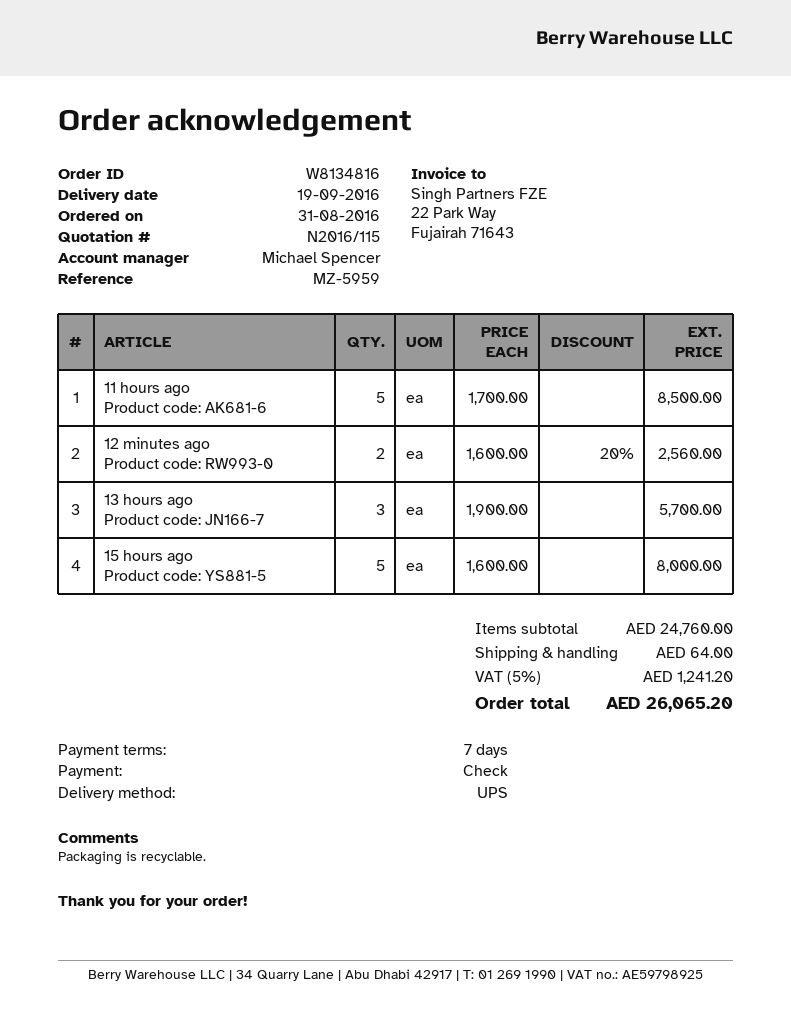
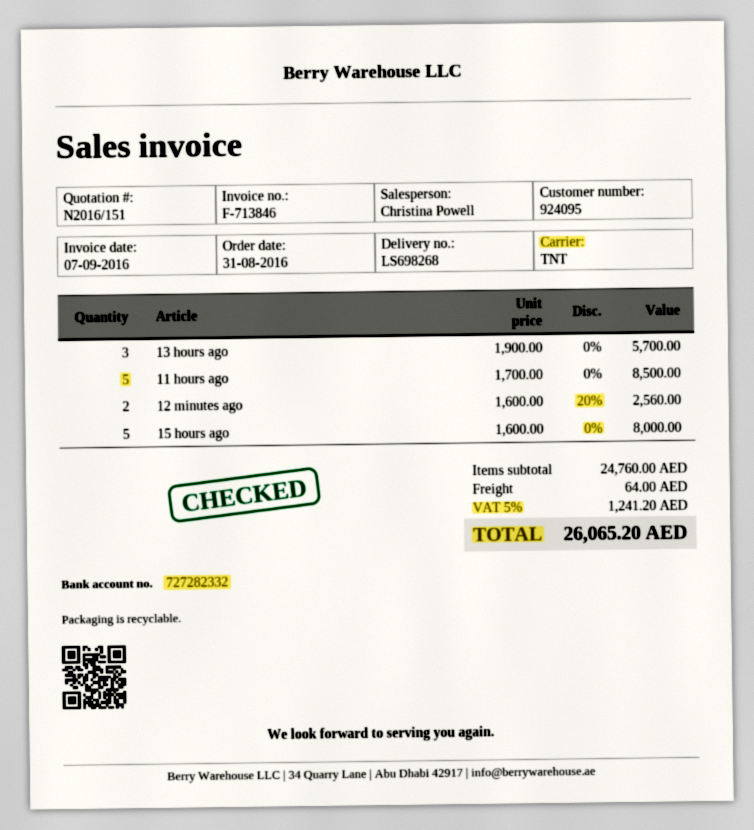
quote number: N2016/115 -> N2016/151
sales rep: Michael Spencer -> Christina Powell
shipping method: UPS -> TNT

